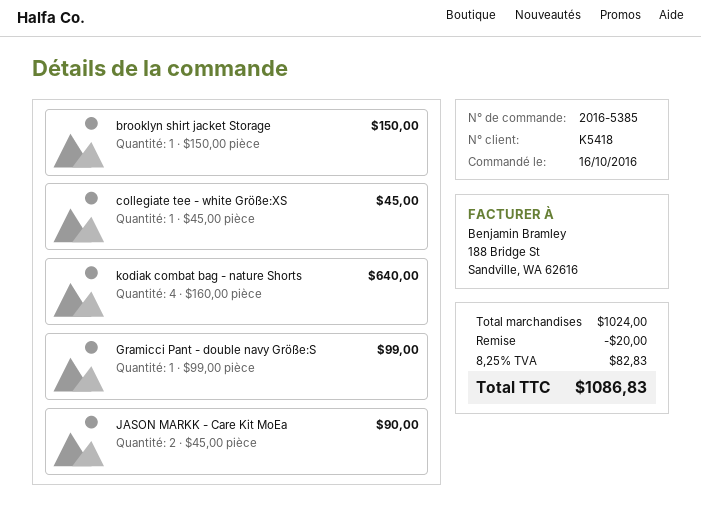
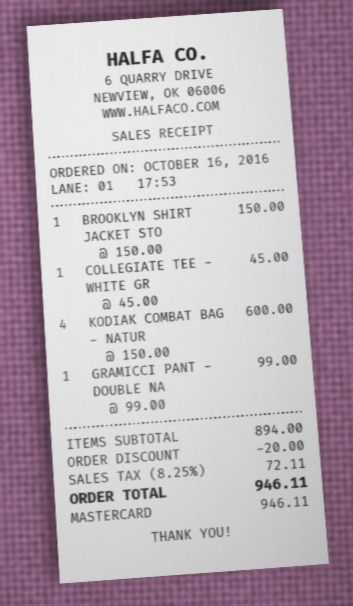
kodiak combat bag - nature Shorts: 4 x 160.00 = 640.00 -> 4 x 150.00 = 600.00
JASON MARKK - Care Kit MoEa: 2 x 45.00 = 90.00 -> none
subtotal: 1024.00 -> 894.00
tax: 8.25% = 82.83 -> 8.25% = 72.11
total: 1086.83 -> 946.11

